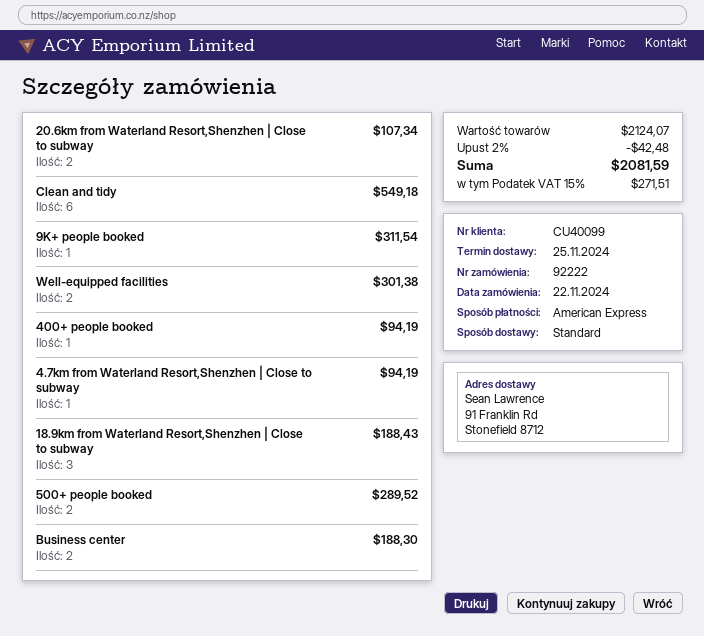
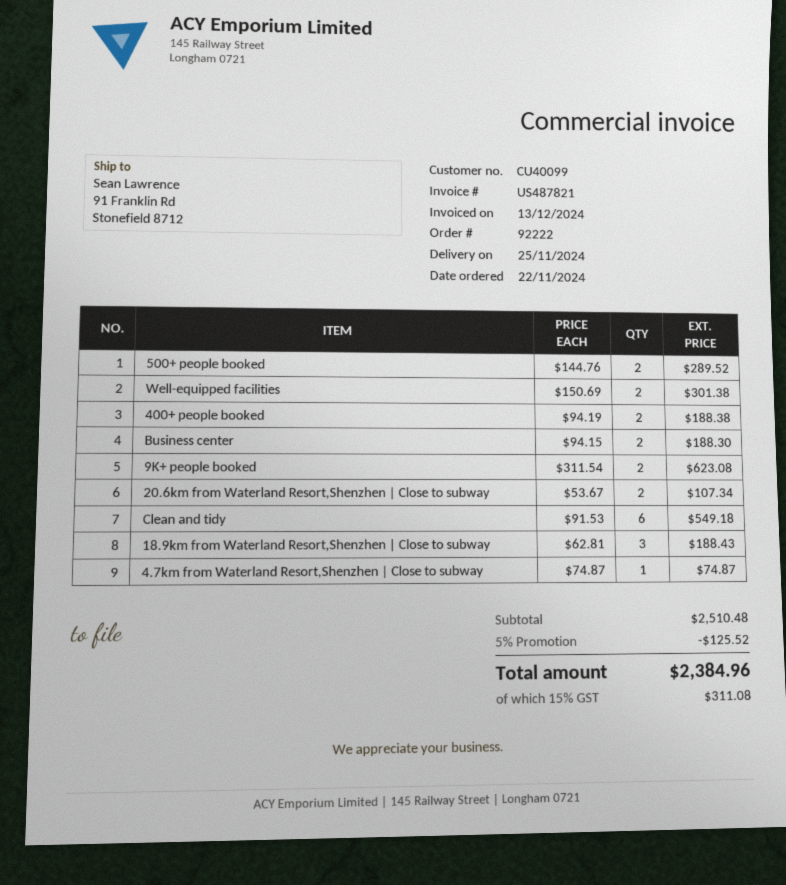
9K+ people booked: 1 for 311.54 -> 2 for 623.08
400+ people booked: 1 for 94.19 -> 2 for 188.38
4.7km from Waterland Resort,Shenzhen | Close to subway: 1 for 94.19 -> 1 for 74.87
subtotal: 2124.07 -> 2510.48
discount: 2% = 42.48 -> 5% = 125.52
tax: 15% = 271.51 -> 15% = 311.08
total: 2081.59 -> 2384.96

